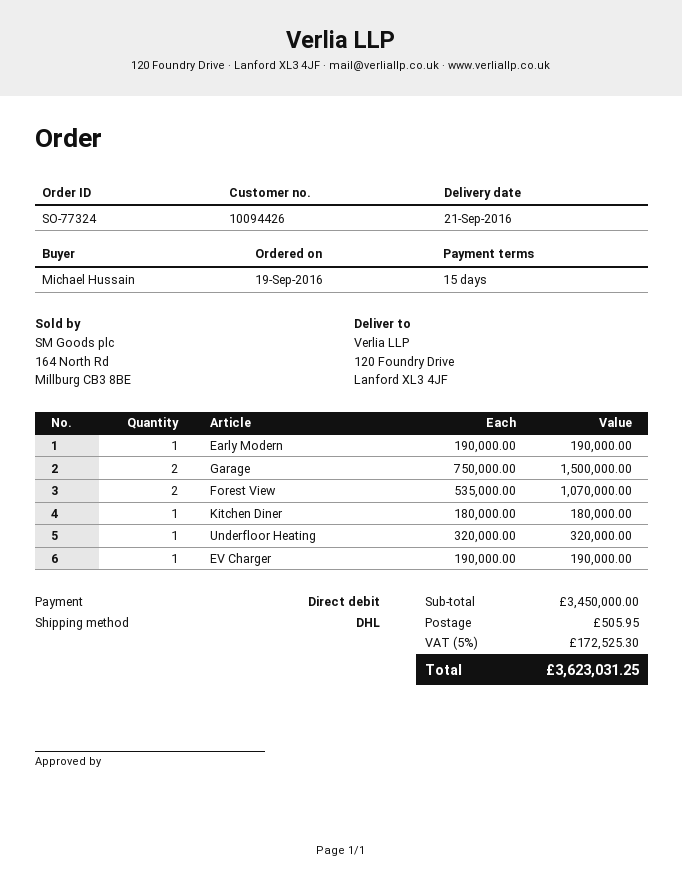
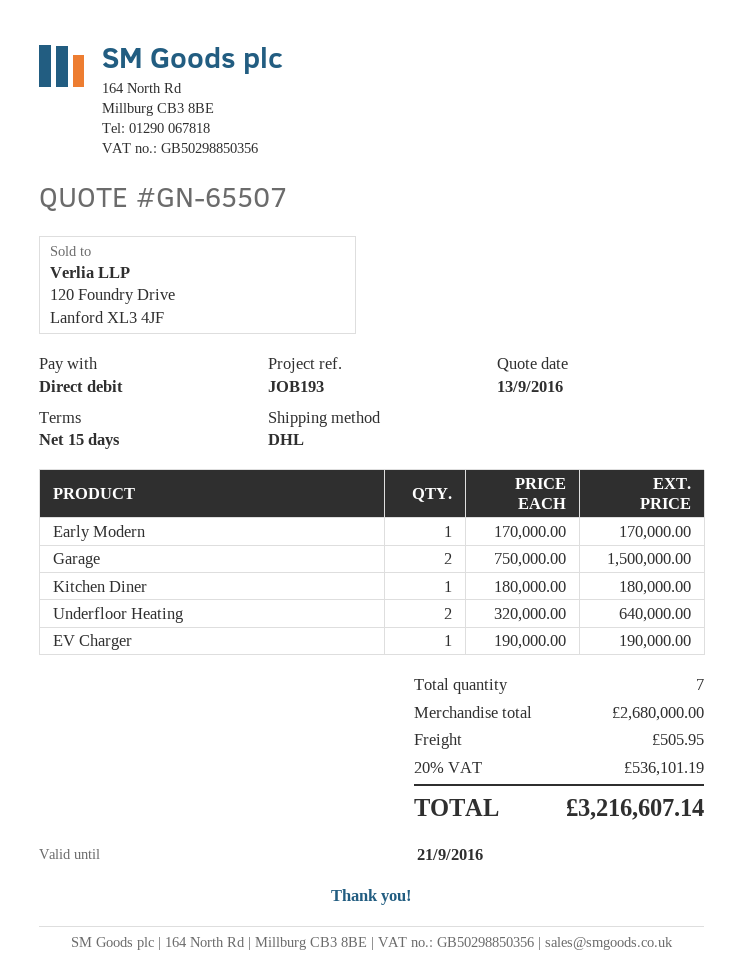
Early Modern: 1 x 190000.00 = 190000.00 -> 1 x 170000.00 = 170000.00
Forest View: 2 x 535000.00 = 1070000.00 -> none
Underfloor Heating: 1 x 320000.00 = 320000.00 -> 2 x 320000.00 = 640000.00
subtotal: 3450000.00 -> 2680000.00
tax: 5% = 172525.30 -> 20% = 536101.19
total: 3623031.25 -> 3216607.14

